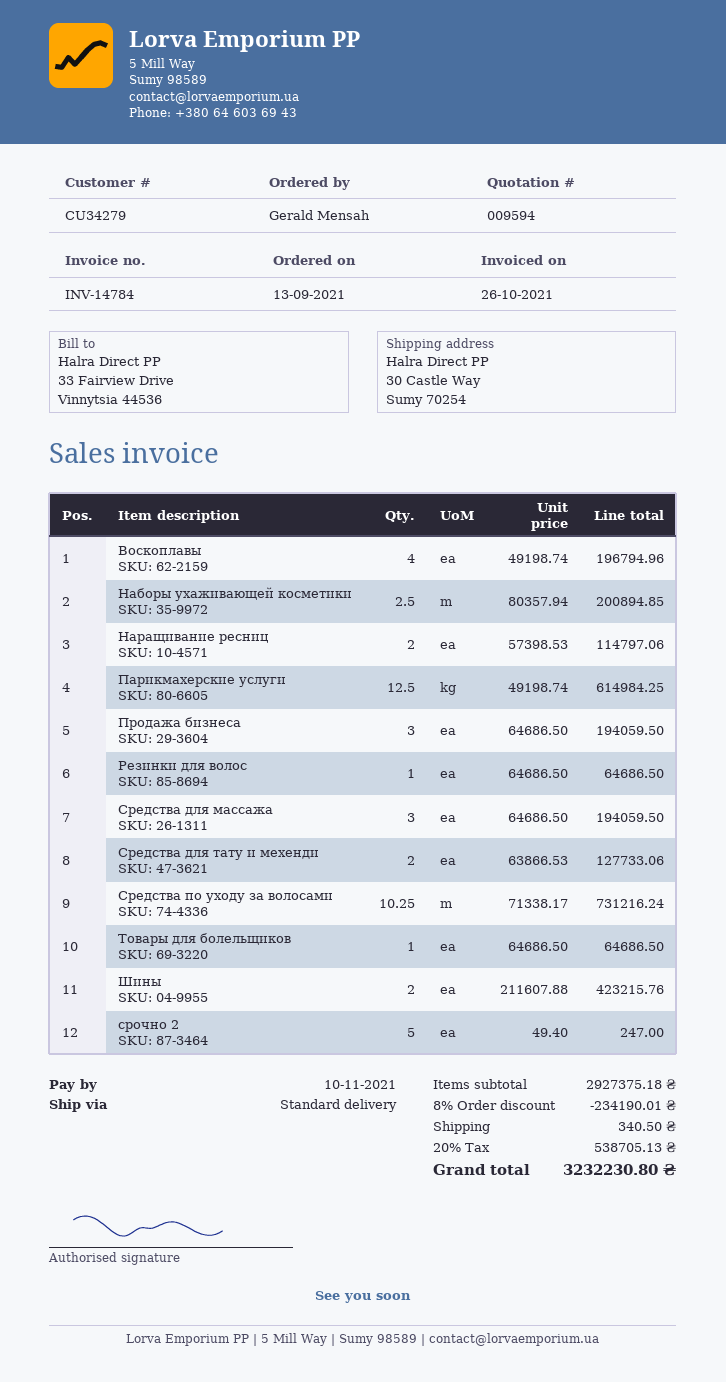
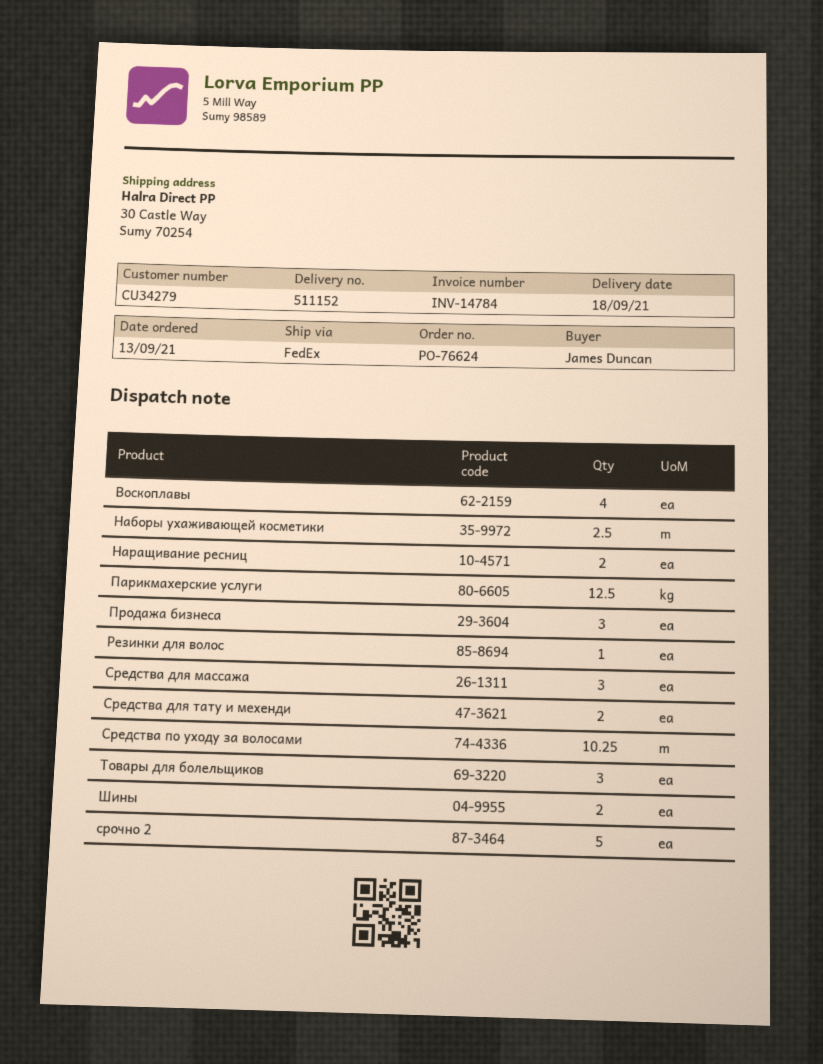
ordered by: Gerald Mensah -> James Duncan
shipping method: standard -> FedEx
Товары для болельщиков: 1 -> 3

